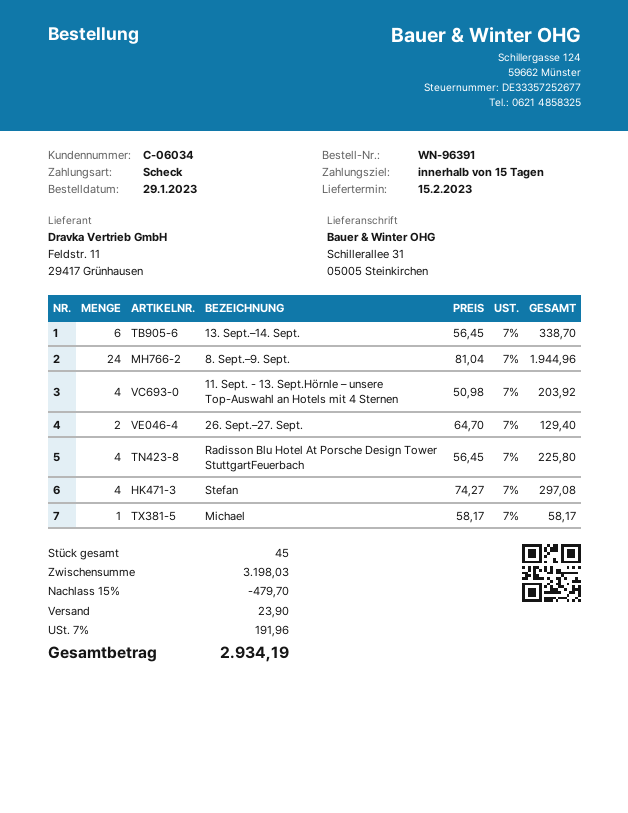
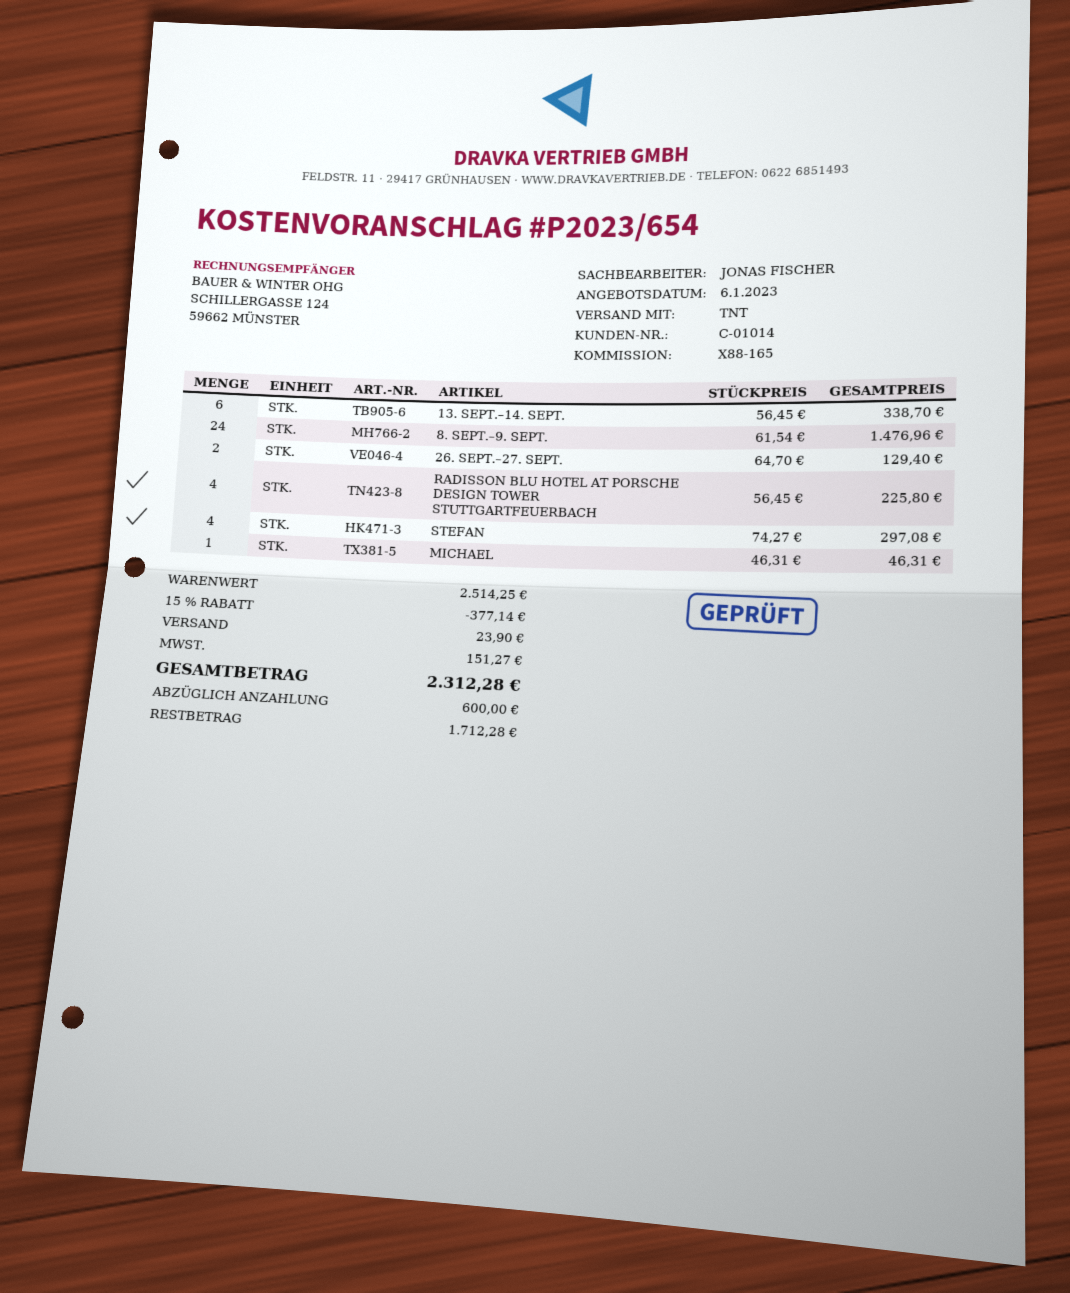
customer number: C-06034 -> C-01014
8. Sept.–9. Sept.: 24 x 81.04 = 1944.96 -> 24 x 61.54 = 1476.96
11. Sept. - 13. Sept.Hörnle – unsere Top-Auswahl an Hotels mit 4 Sternen: 4 x 50.98 = 203.92 -> none
Michael: 1 x 58.17 = 58.17 -> 1 x 46.31 = 46.31
subtotal: 3198.03 -> 2514.25
discount: 15% = 479.70 -> 15% = 377.14
tax: 191.96 -> 151.27
total: 2934.19 -> 2312.28

